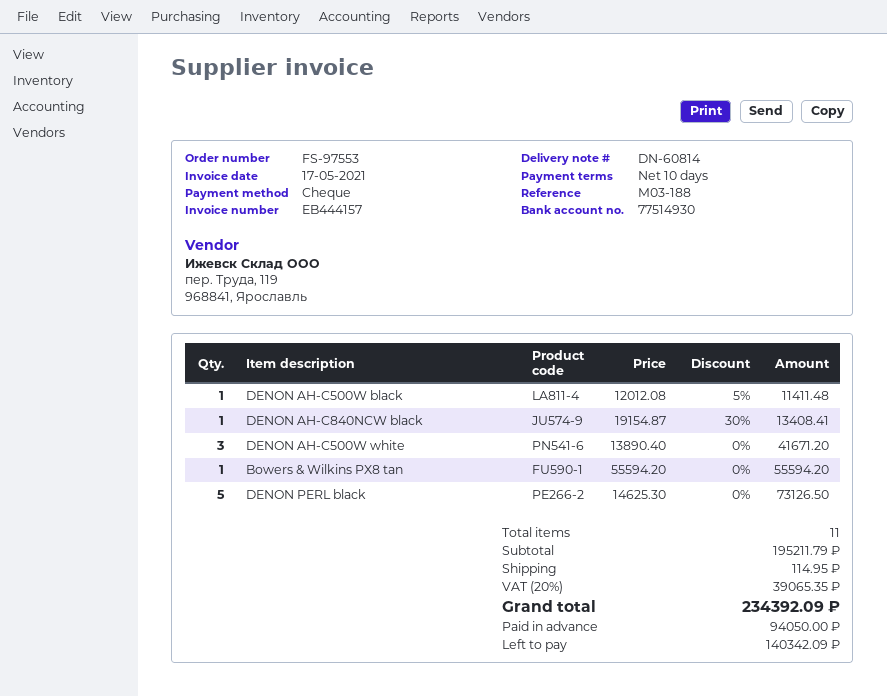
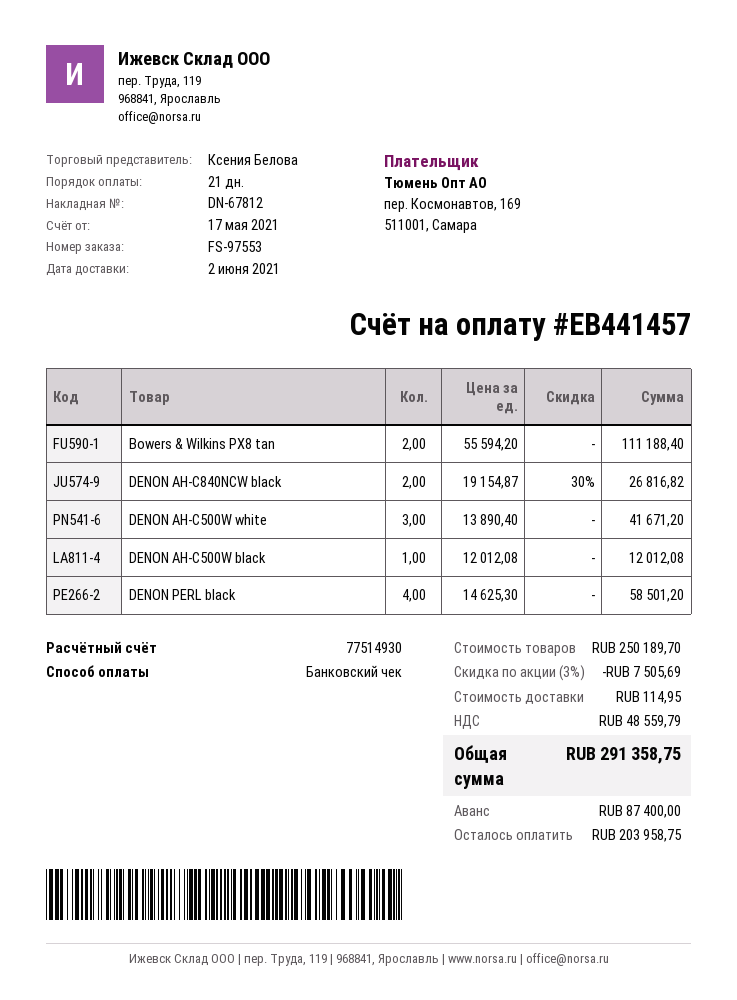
delivery note number: DN-60814 -> DN-67812
invoice number: EB444157 -> EB441457
payment terms: 10 days -> 21 days
DENON AH-C500W black: 1 x 12012.08 - 5% = 11411.48 -> 1 x 12012.08 = 12012.08
DENON AH-C840NCW black: 1 x 19154.87 - 30% = 13408.41 -> 2 x 19154.87 - 30% = 26816.82
Bowers & Wilkins PX8 tan: 1 x 55594.20 = 55594.20 -> 2 x 55594.20 = 111188.40
DENON PERL black: 5 x 14625.30 = 73126.50 -> 4 x 14625.30 = 58501.20
subtotal: 195211.79 -> 250189.70
discount: none -> 3% = 7505.69
tax: 39065.35 -> 48559.79
total: 234392.09 -> 291358.75
deposit: 94050.00 -> 87400.00
balance: 140342.09 -> 203958.75

